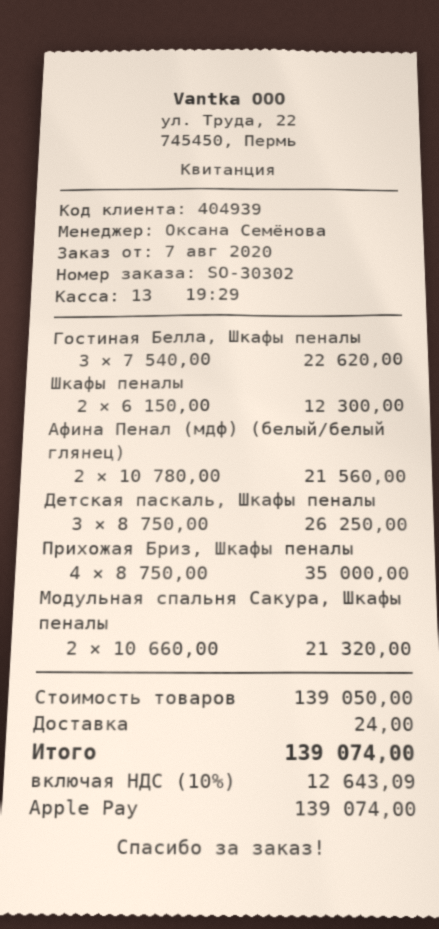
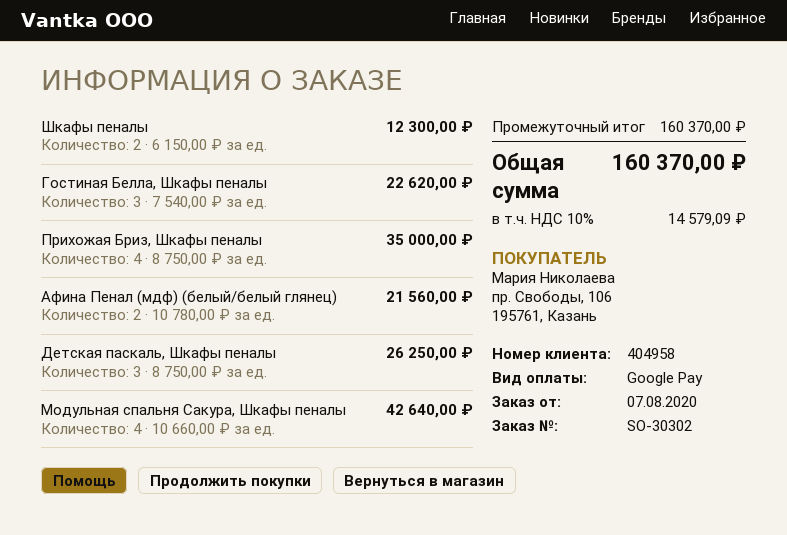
customer number: 404939 -> 404958
payment method: Apple Pay -> Google Pay
Модульная спальня Сакура, Шкафы пеналы: 2 x 10660.00 = 21320.00 -> 4 x 10660.00 = 42640.00
subtotal: 139050.00 -> 160370.00
shipping: 24.00 -> none
tax: 10% = 12643.09 -> 10% = 14579.09
total: 139074.00 -> 160370.00

